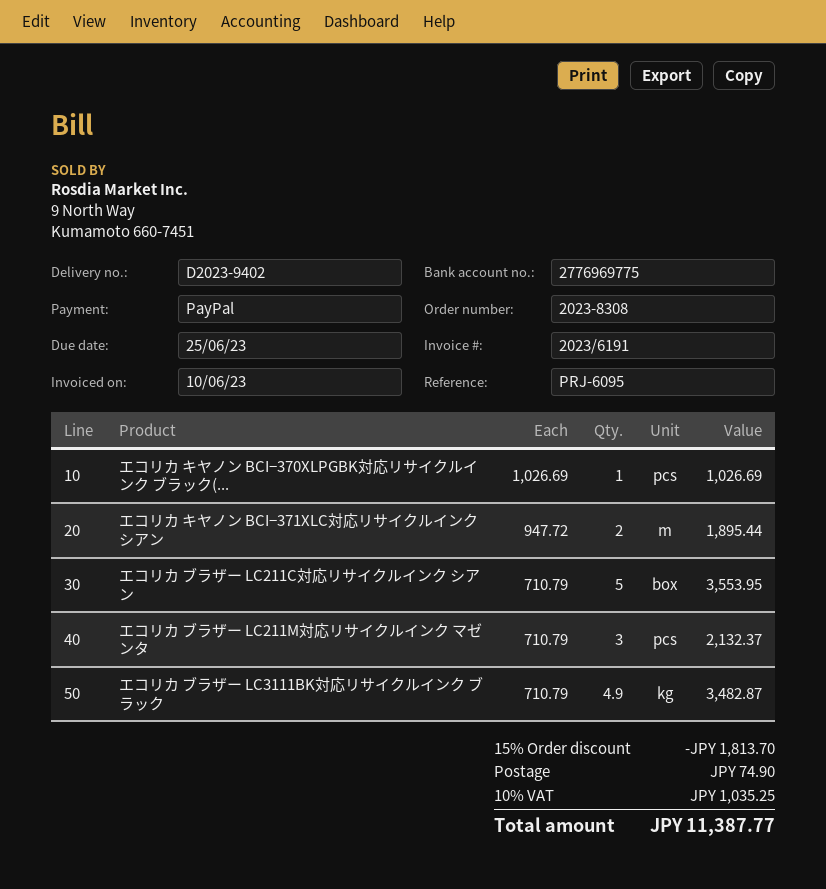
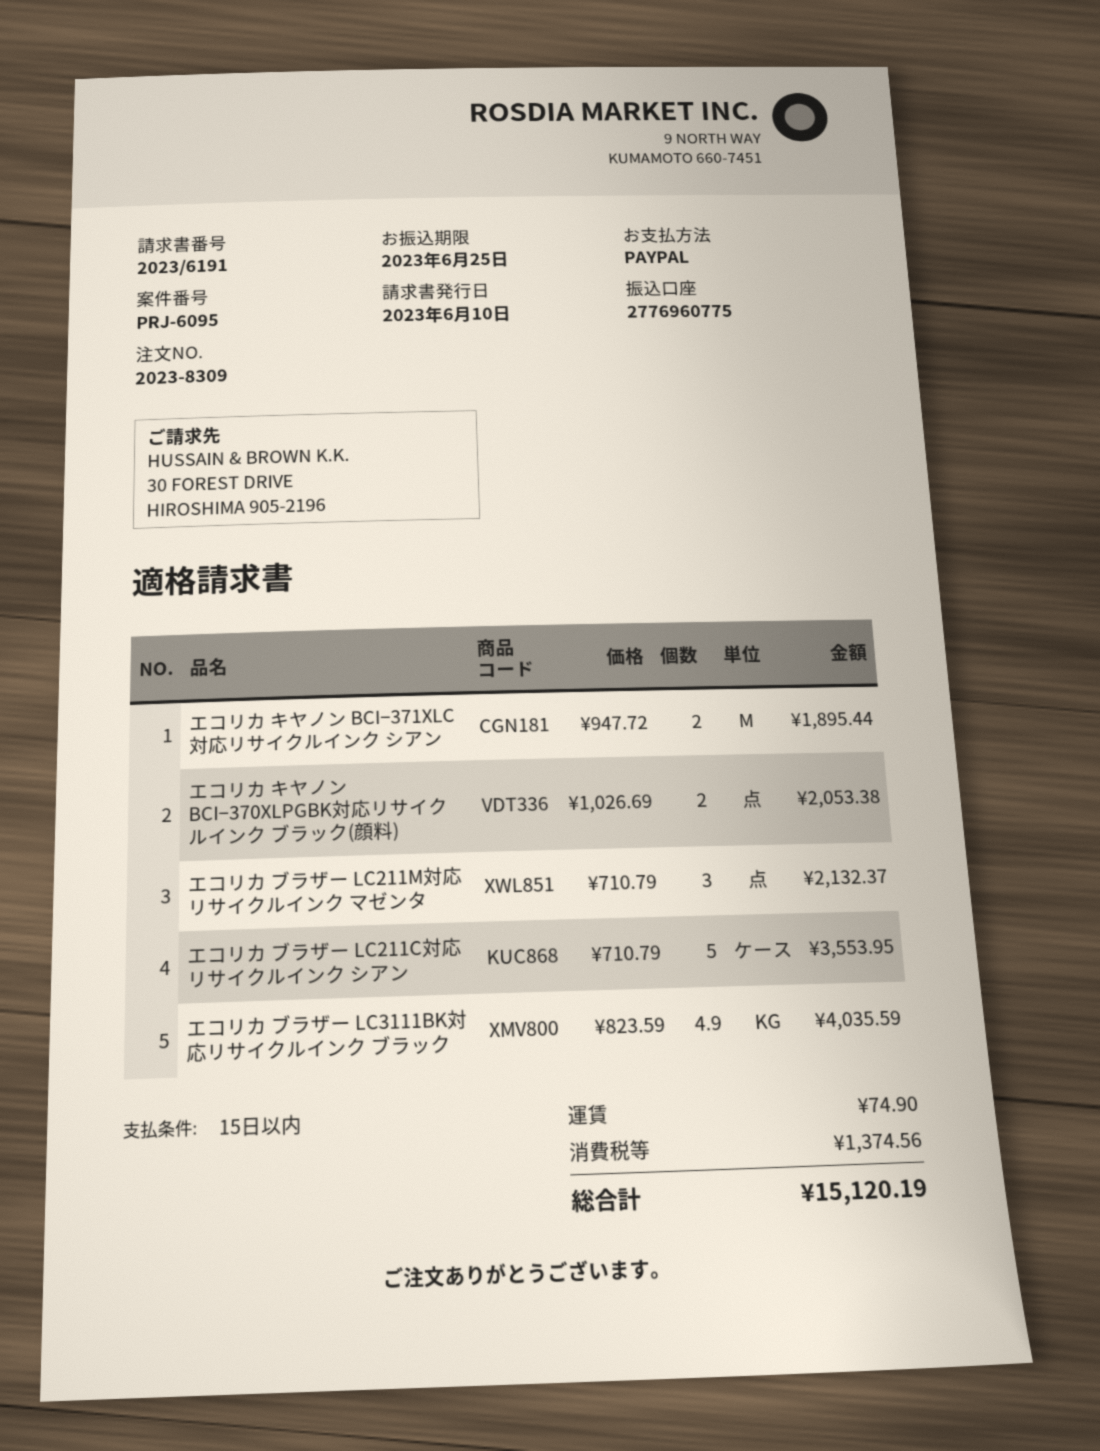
order number: 2023-8308 -> 2023-8309
bank account: 2776969775 -> 2776960775
エコリカ キヤノン BCI−370XLPGBK対応リサイクルインク ブラック(...: 1 x 1026.69 = 1026.69 -> 2 x 1026.69 = 2053.38
エコリカ ブラザー LC3111BK対応リサイクルインク ブラック: 4.9 x 710.79 = 3482.87 -> 4.9 x 823.59 = 4035.59
discount: 15% = 1813.70 -> none
tax: 1035.25 -> 1374.56
total: 11387.77 -> 15120.19

